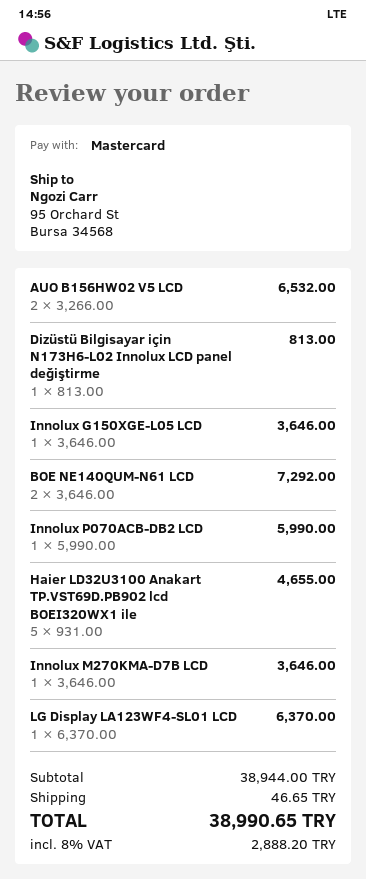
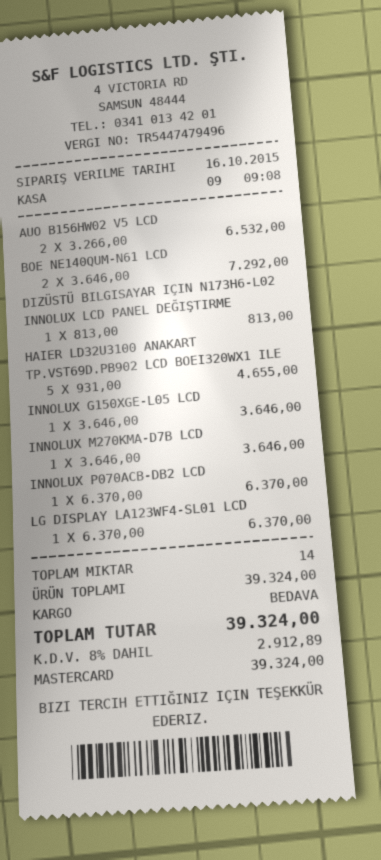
Innolux P070ACB-DB2 LCD: 1 x 5990.00 = 5990.00 -> 1 x 6370.00 = 6370.00
subtotal: 38944.00 -> 39324.00
shipping: 46.65 -> 0.00
tax: 8% = 2888.20 -> 8% = 2912.89
total: 38990.65 -> 39324.00

